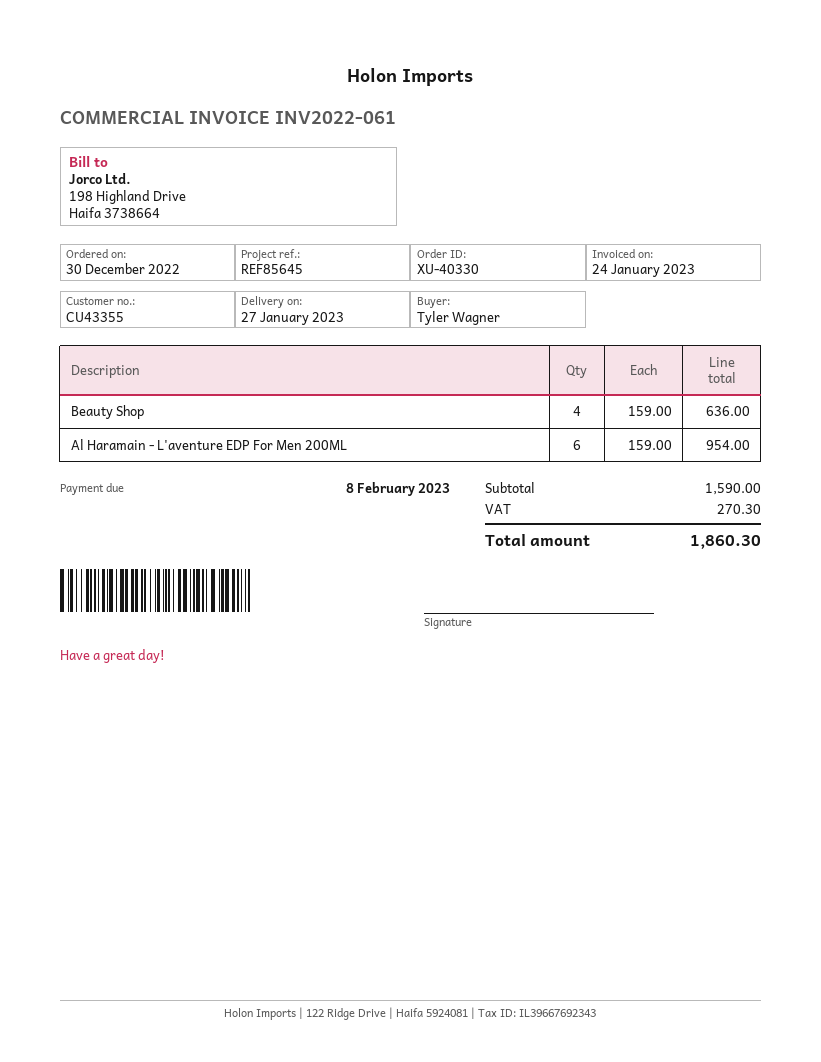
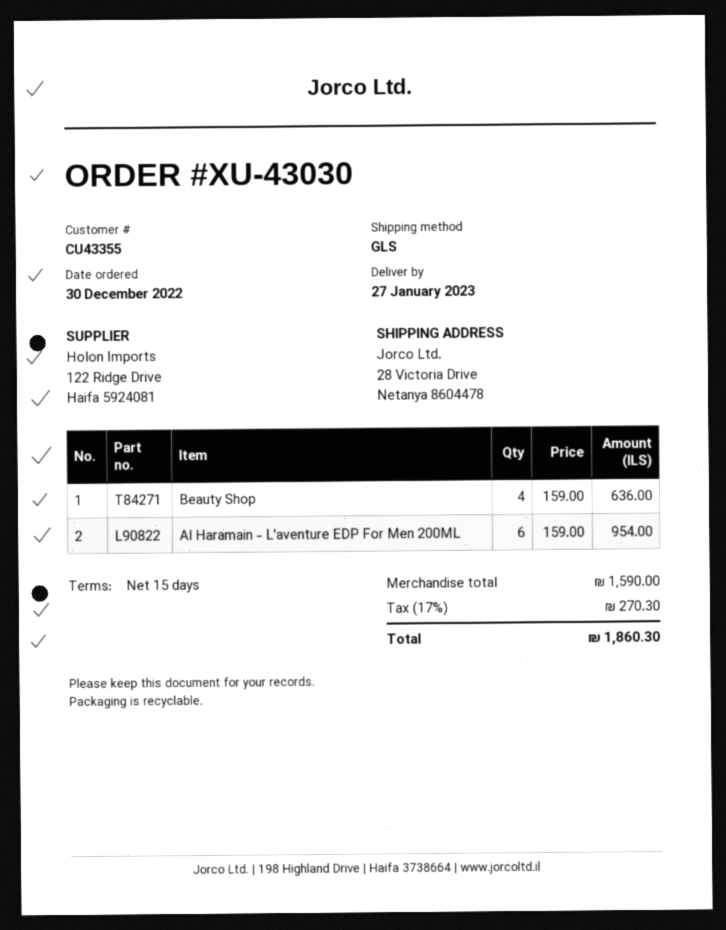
order number: XU-40330 -> XU-43030

